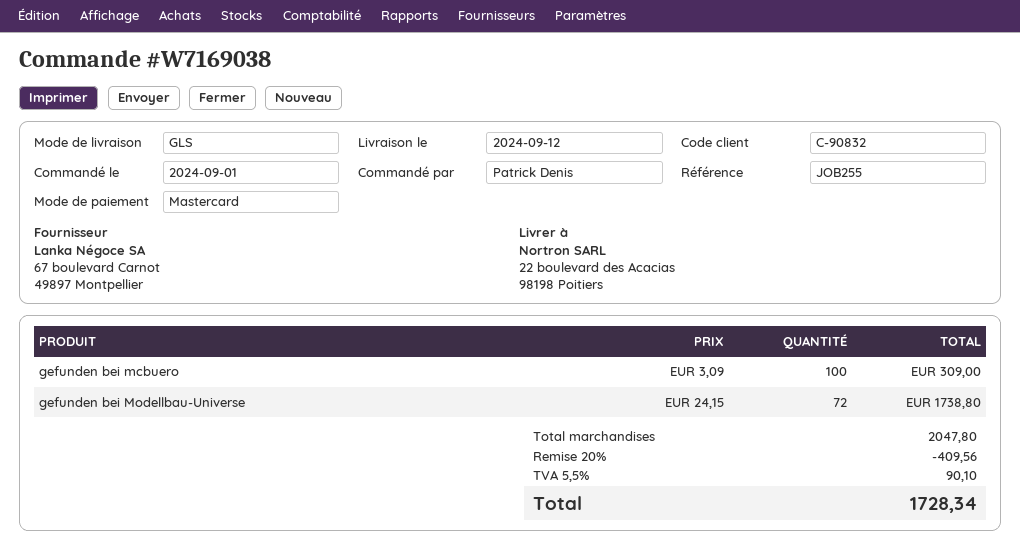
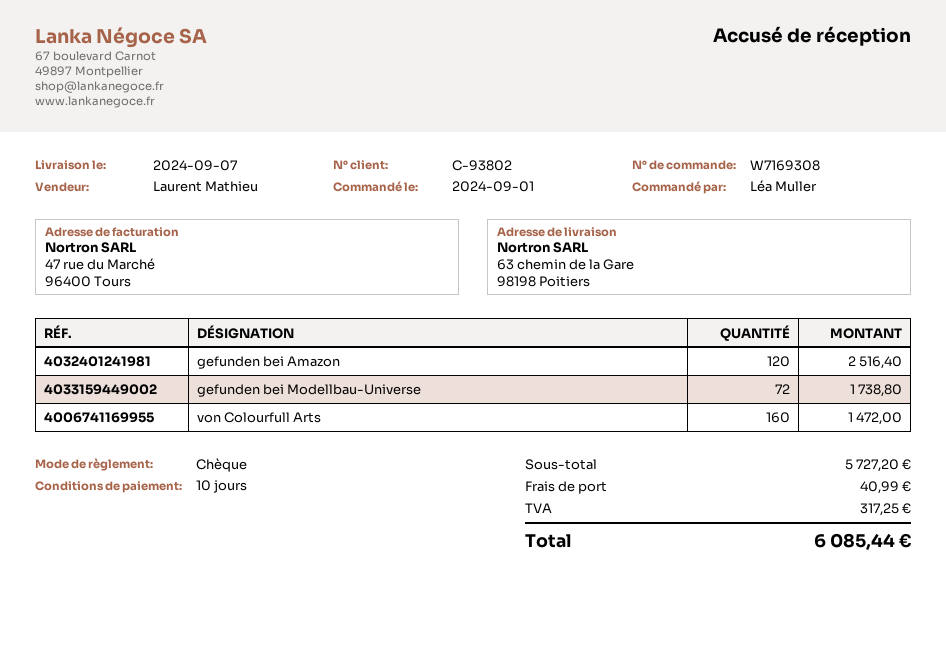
order number: W7169038 -> W7169308
delivery date: 2024-09-12 -> 2024-09-07
customer number: C-90832 -> C-93802
ordered by: Patrick Denis -> Léa Muller
payment method: Mastercard -> cheque
ship to: 22 boulevard des Acacias, 98198 Poitiers -> 63 chemin de la Gare, 98198 Poitiers
gefunden bei mcbuero: 100 for 309.00 -> none
gefunden bei Amazon: none -> 120 for 2516.40
von Colourfull Arts: none -> 160 for 1472.00
subtotal: 2047.80 -> 5727.20
discount: 20% = 409.56 -> none
shipping: none -> 40.99
tax: 90.10 -> 317.25
total: 1728.34 -> 6085.44

